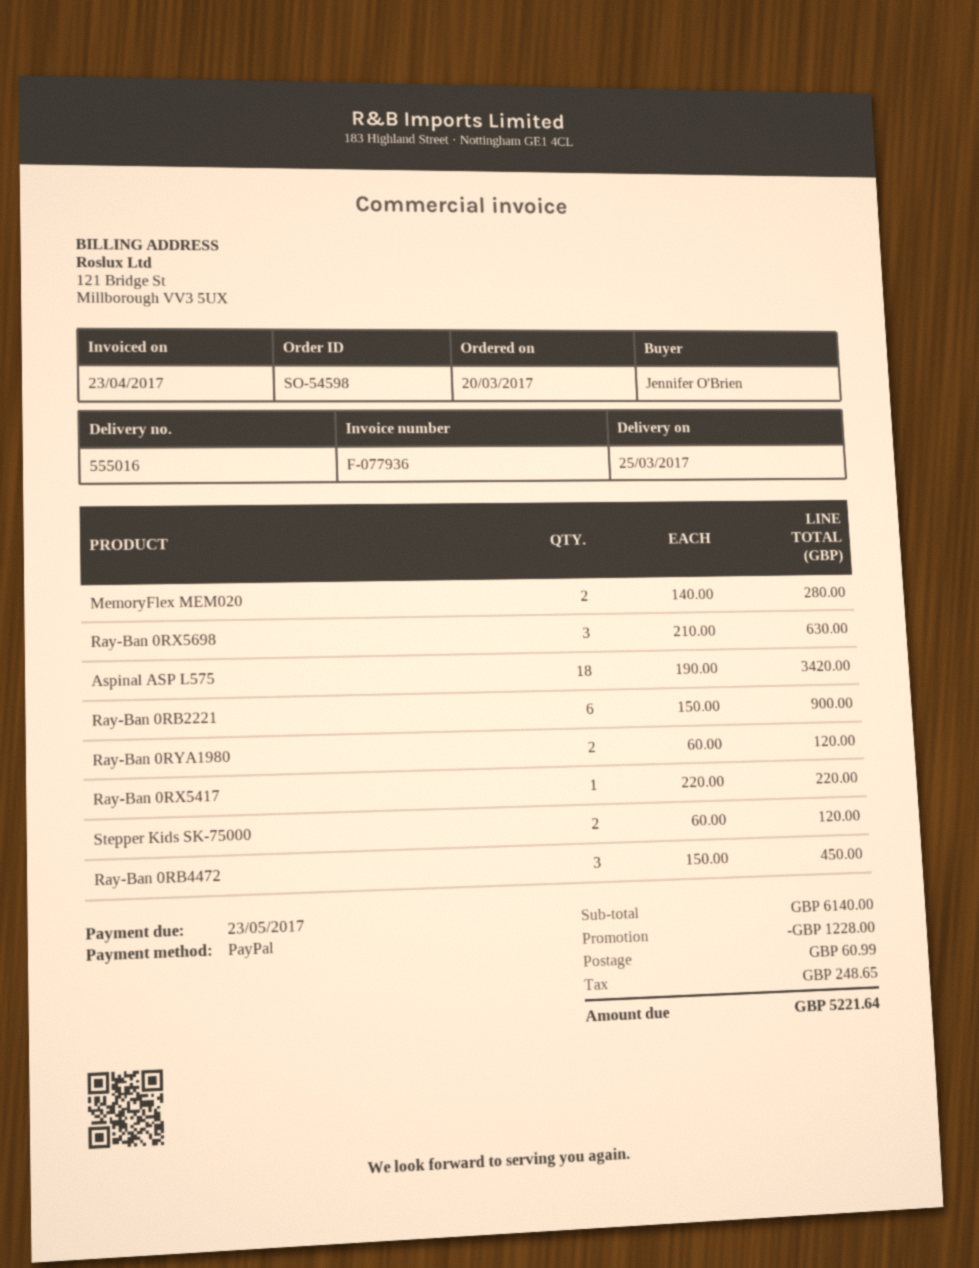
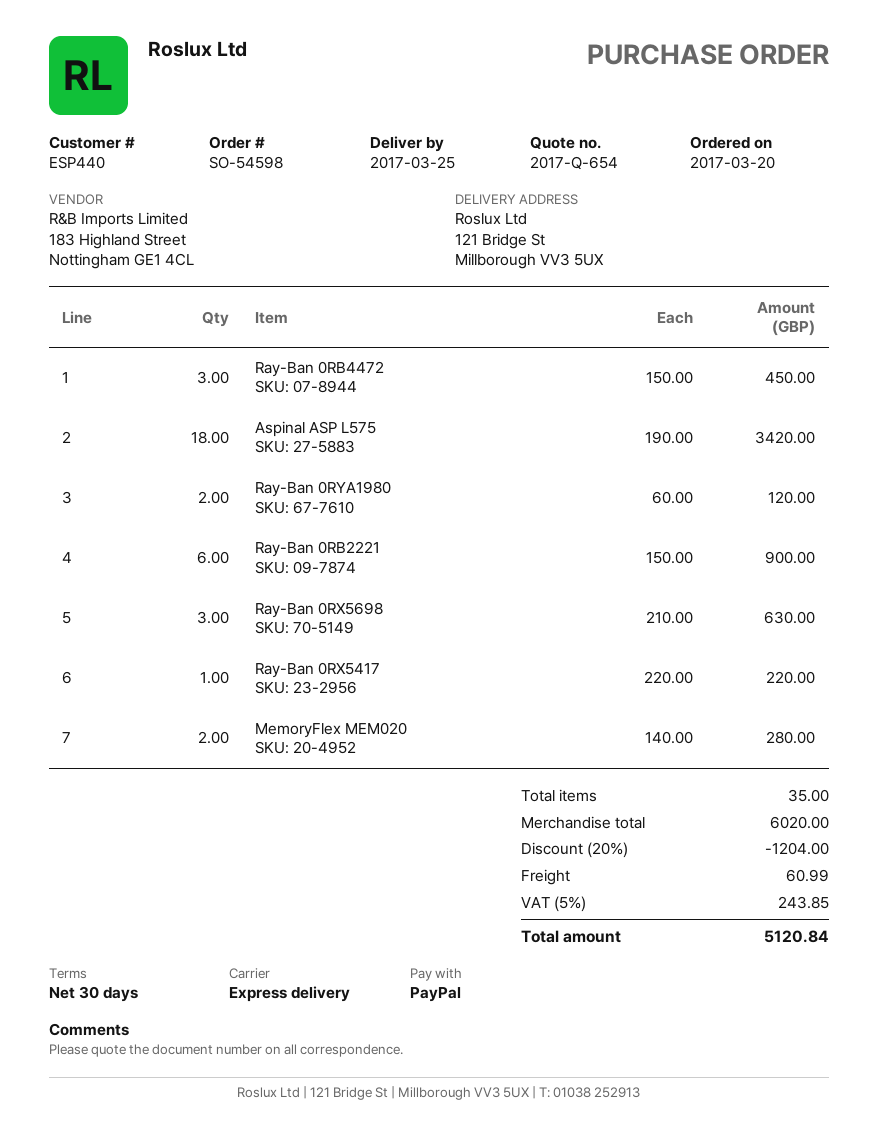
Stepper Kids SK-75000: 2 x 60.00 = 120.00 -> none
subtotal: 6140.00 -> 6020.00
discount: 1228.00 -> 1204.00
tax: 248.65 -> 243.85
total: 5221.64 -> 5120.84

